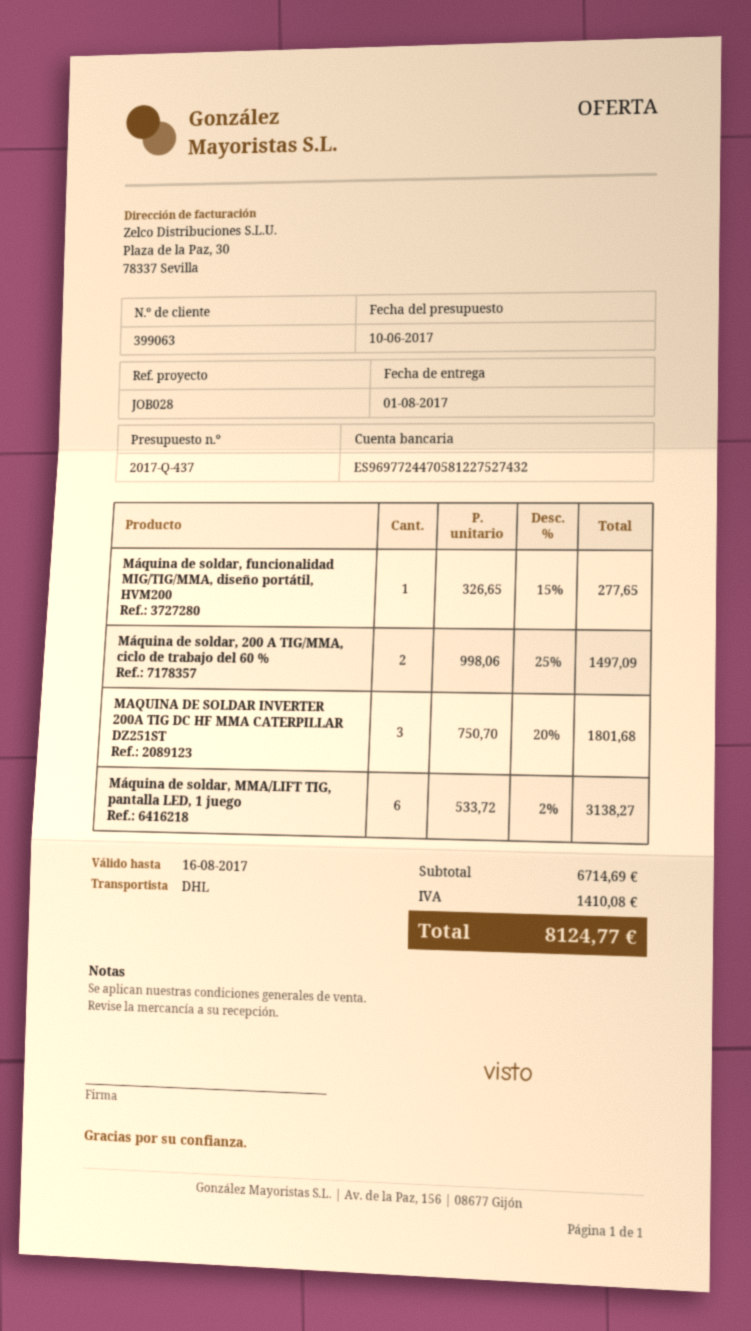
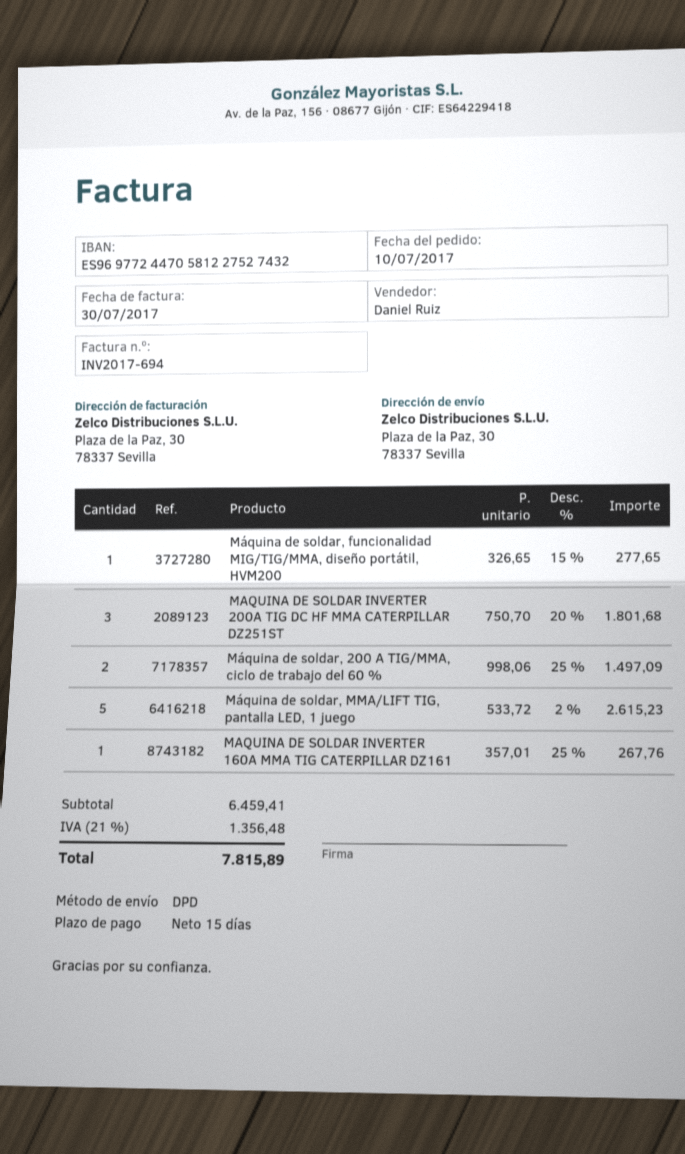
shipping method: DHL -> DPD
Máquina de soldar, MMA/LIFT TIG, pantalla LED, 1 juego: 6 x 533.72 - 2% = 3138.27 -> 5 x 533.72 - 2% = 2615.23
MAQUINA DE SOLDAR INVERTER 160A MMA TIG CATERPILLAR DZ161: none -> 1 x 357.01 - 25% = 267.76
subtotal: 6714.69 -> 6459.41
tax: 1410.08 -> 1356.48
total: 8124.77 -> 7815.89

